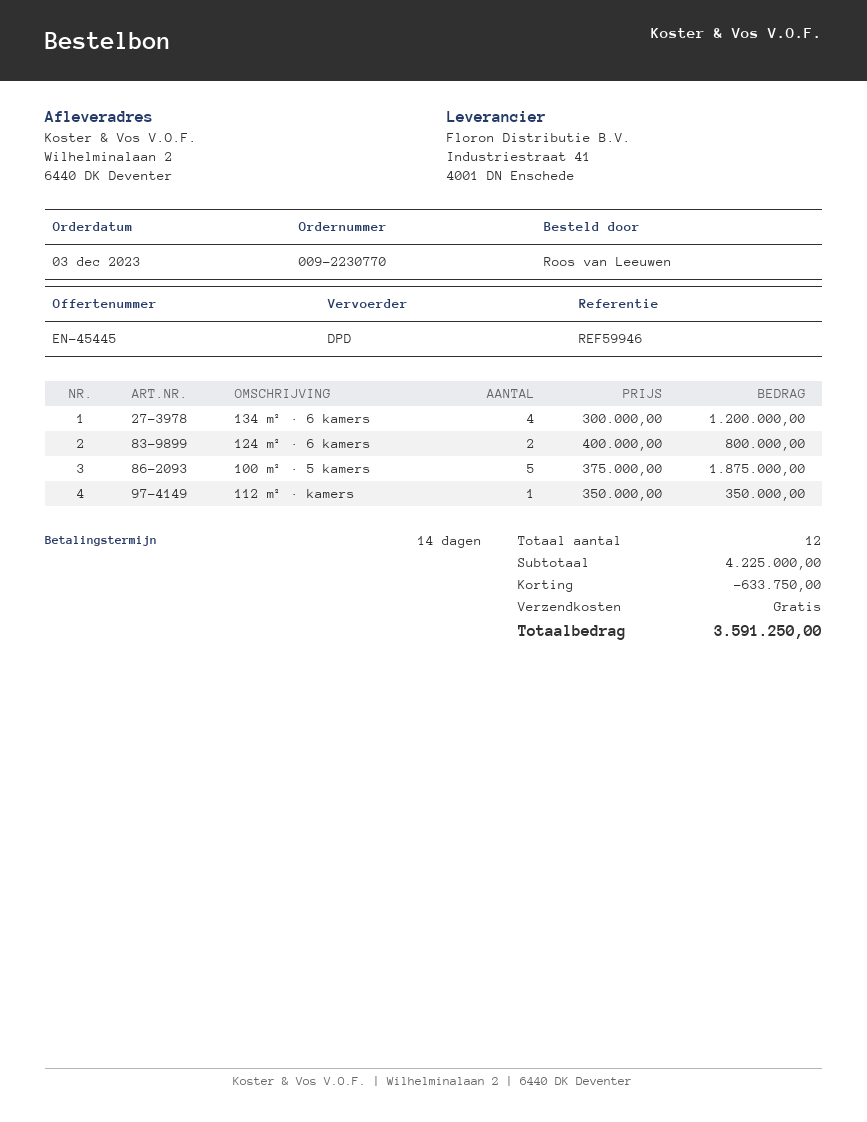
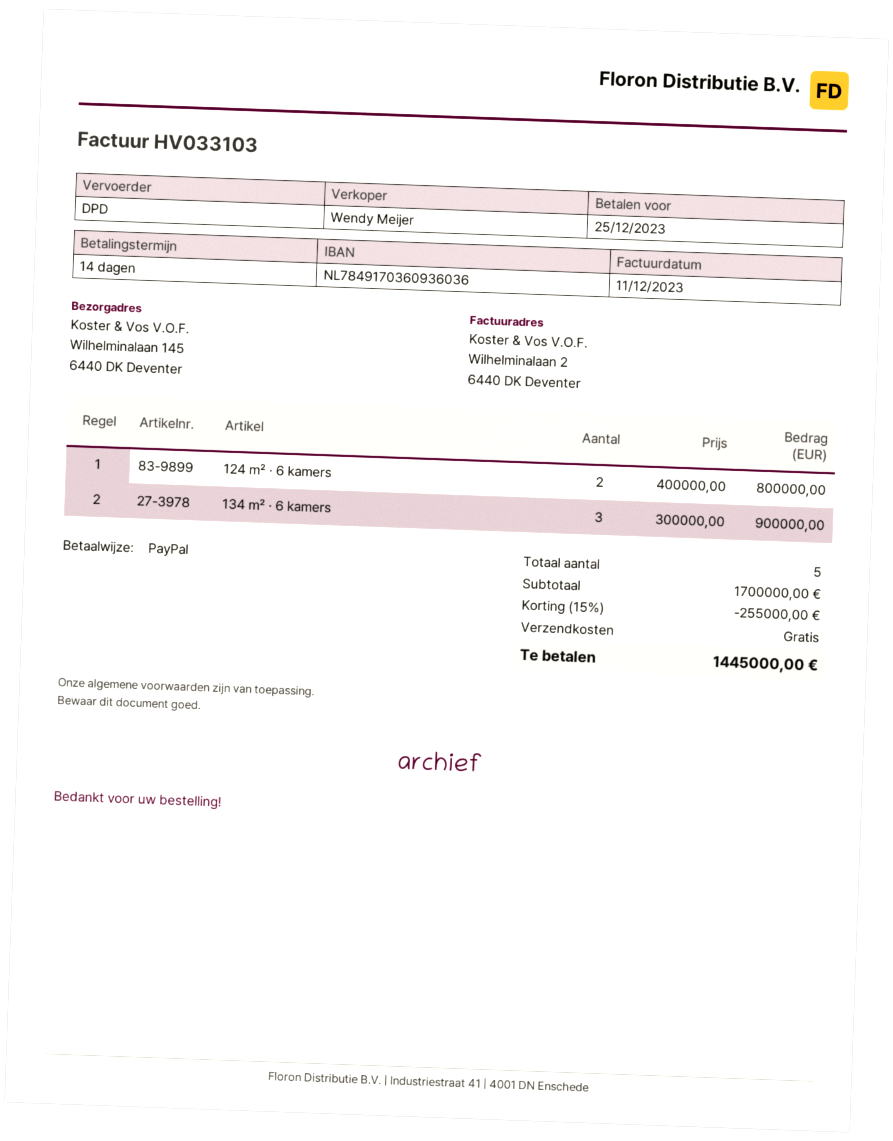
ship to: Wilhelminalaan 2, 6440 DK Deventer -> Wilhelminalaan 145, 6440 DK Deventer
134 m² · 6 kamers: 4 x 300000.00 = 1200000.00 -> 3 x 300000.00 = 900000.00
100 m² · 5 kamers: 5 x 375000.00 = 1875000.00 -> none
112 m² · kamers: 1 x 350000.00 = 350000.00 -> none
total quantity: 12 -> 5
subtotal: 4225000.00 -> 1700000.00
discount: 633750.00 -> 255000.00
total: 3591250.00 -> 1445000.00

